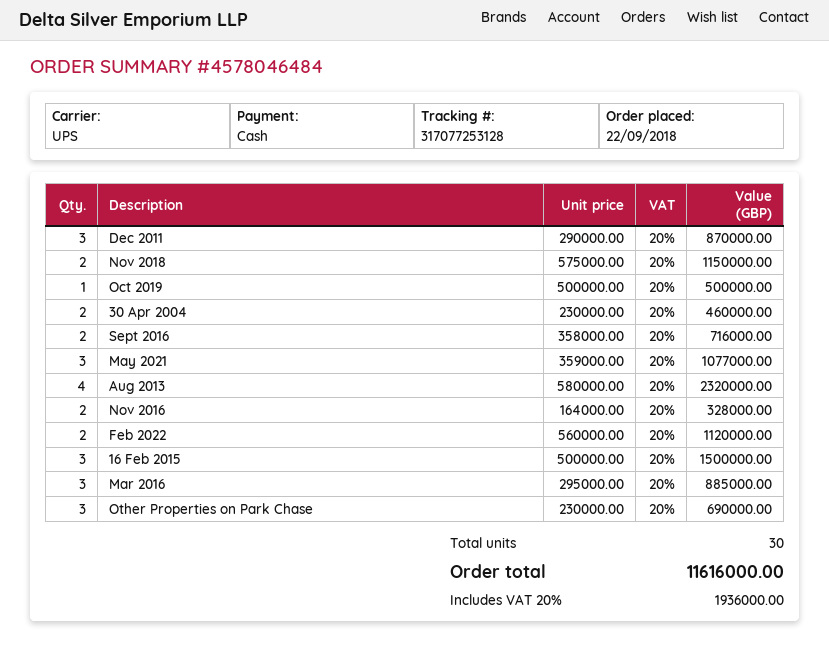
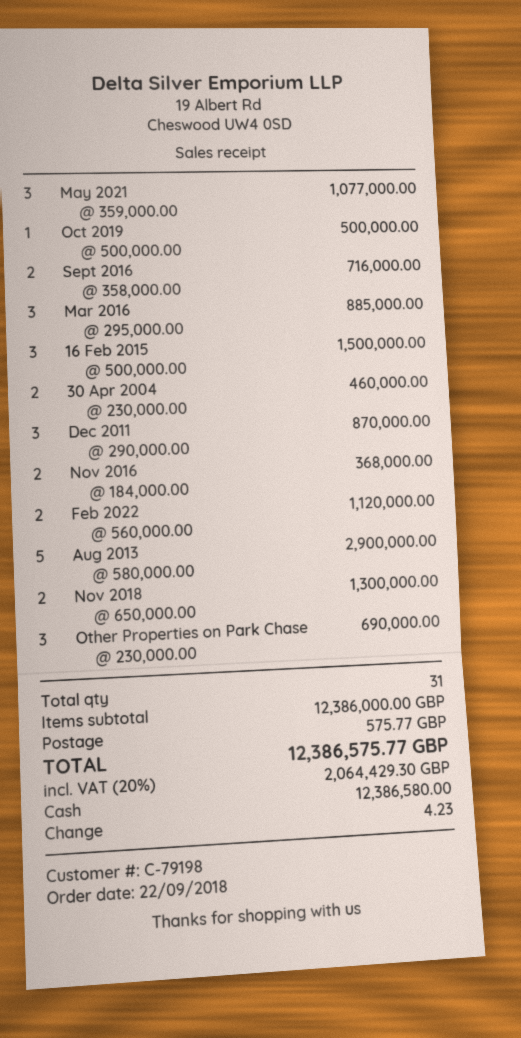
Nov 2018: 2 x 575000.00 = 1150000.00 -> 2 x 650000.00 = 1300000.00
Aug 2013: 4 x 580000.00 = 2320000.00 -> 5 x 580000.00 = 2900000.00
Nov 2016: 2 x 164000.00 = 328000.00 -> 2 x 184000.00 = 368000.00
total quantity: 30 -> 31
shipping: none -> 575.77
tax: 20% = 1936000.00 -> 20% = 2064429.30
total: 11616000.00 -> 12386575.77

